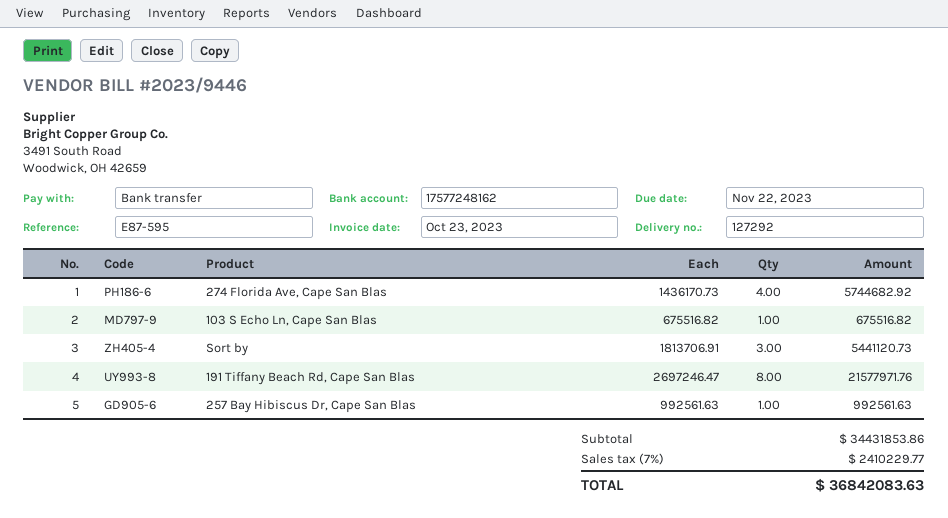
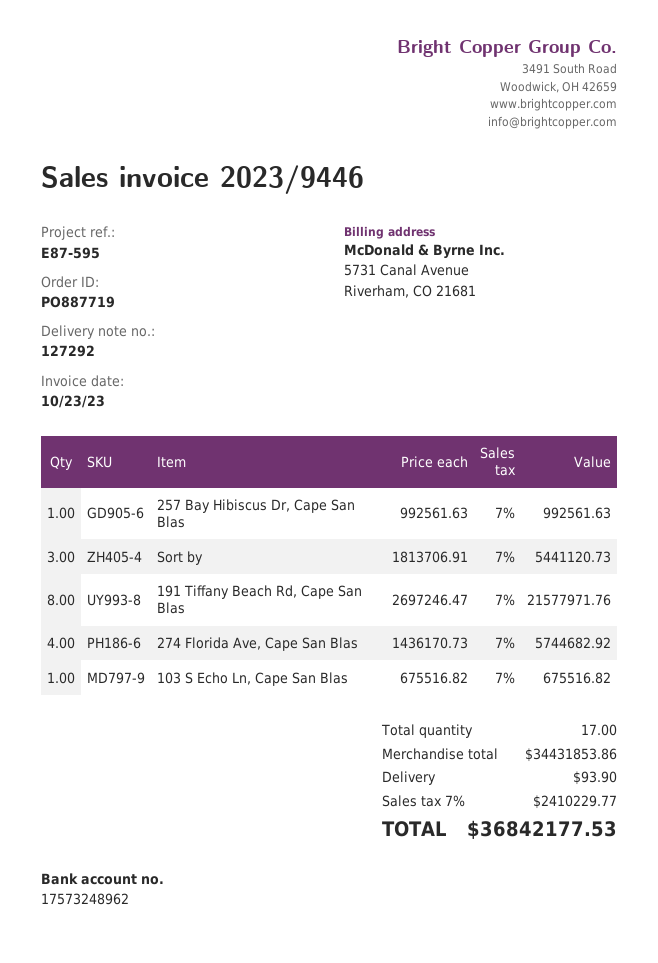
bank account: 17577248162 -> 17573248962
shipping: none -> 93.90
total: 36842083.63 -> 36842177.53

